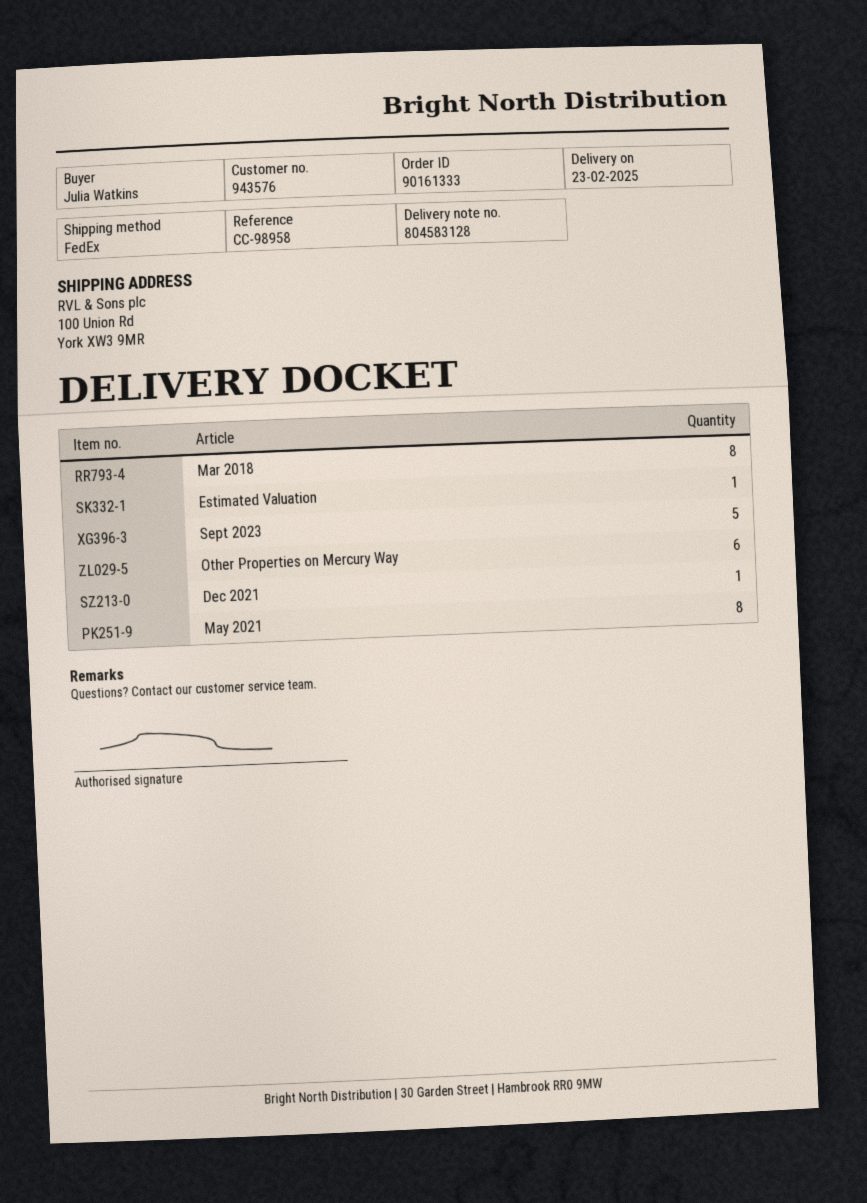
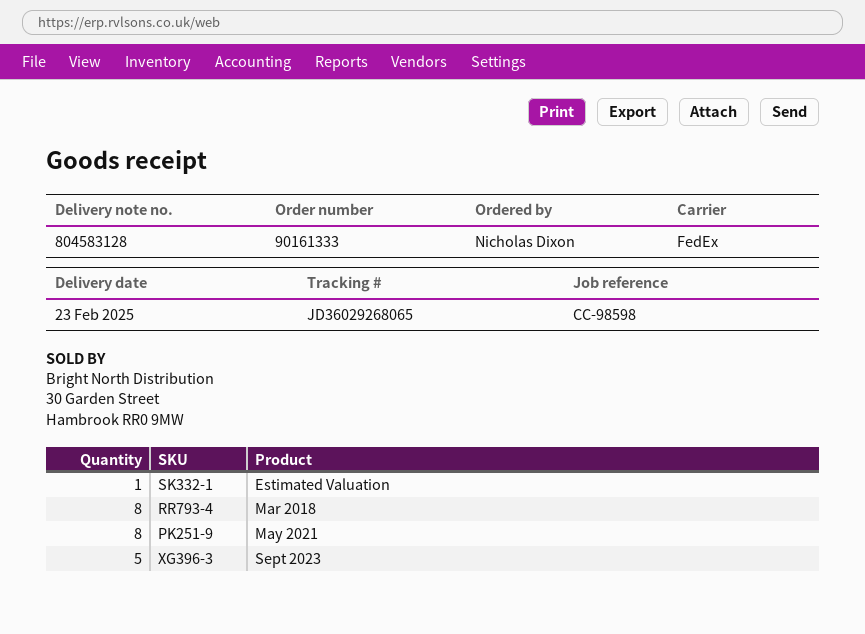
reference: CC-98958 -> CC-98598
ordered by: Julia Watkins -> Nicholas Dixon
Other Properties on Mercury Way: 6 -> none
Dec 2021: 1 -> none

